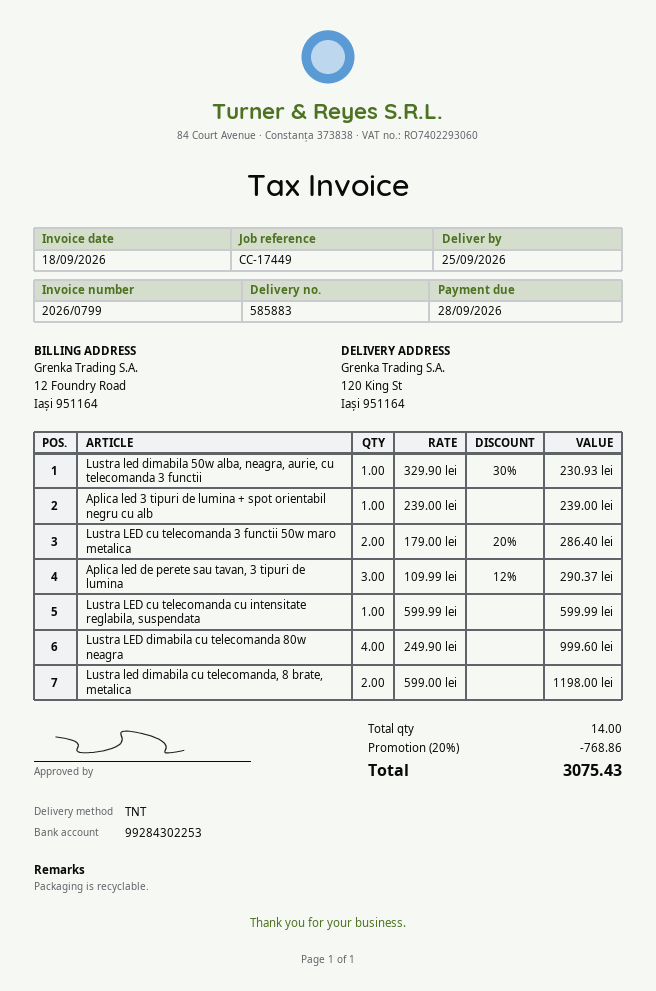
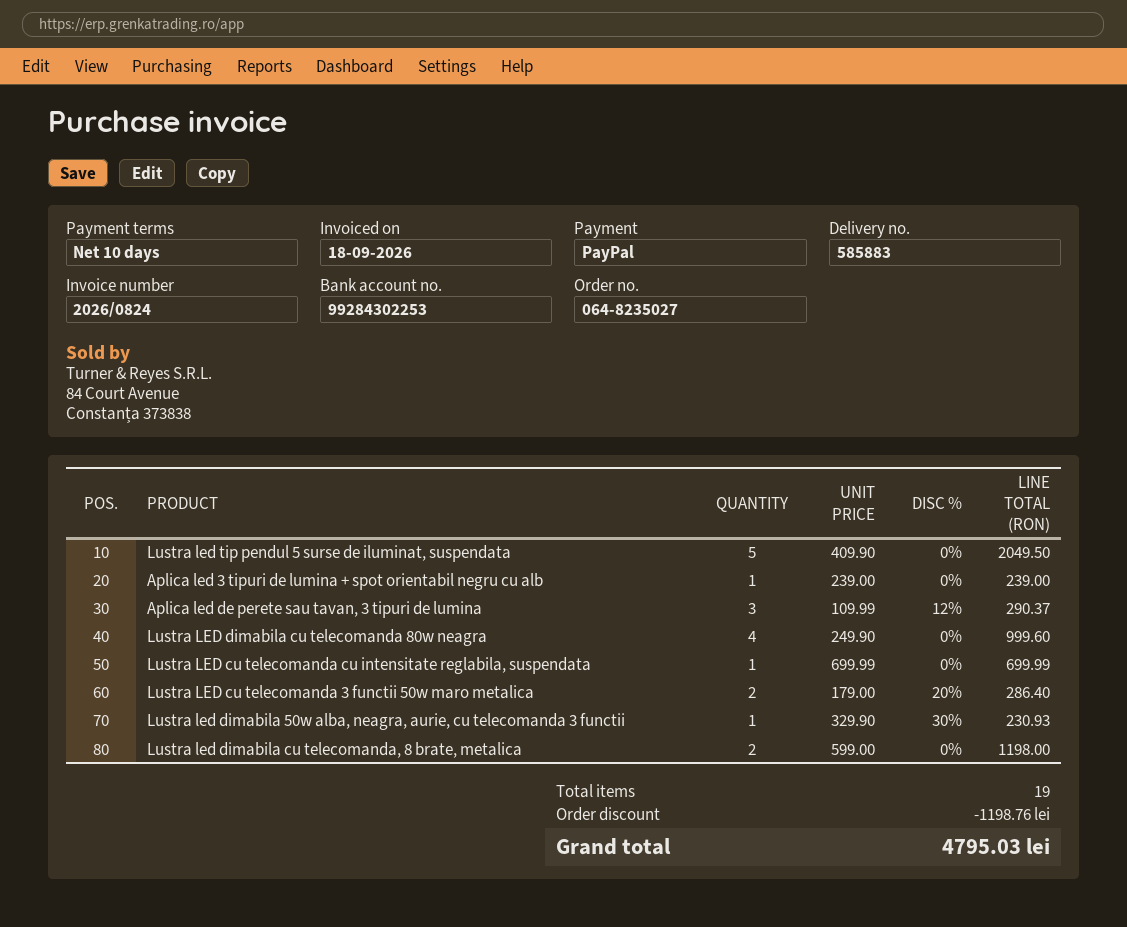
invoice number: 2026/0799 -> 2026/0824
Lustra LED cu telecomanda cu intensitate reglabila, suspendata: 1 x 599.99 = 599.99 -> 1 x 699.99 = 699.99
Lustra led tip pendul 5 surse de iluminat, suspendata: none -> 5 x 409.90 = 2049.50
total quantity: 14 -> 19
discount: 768.86 -> 1198.76
total: 3075.43 -> 4795.03

